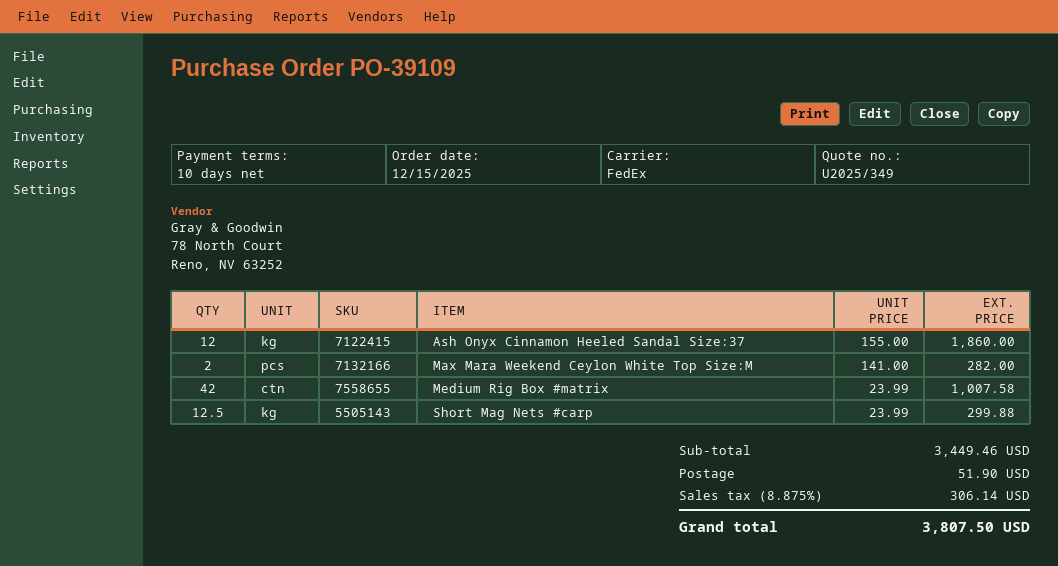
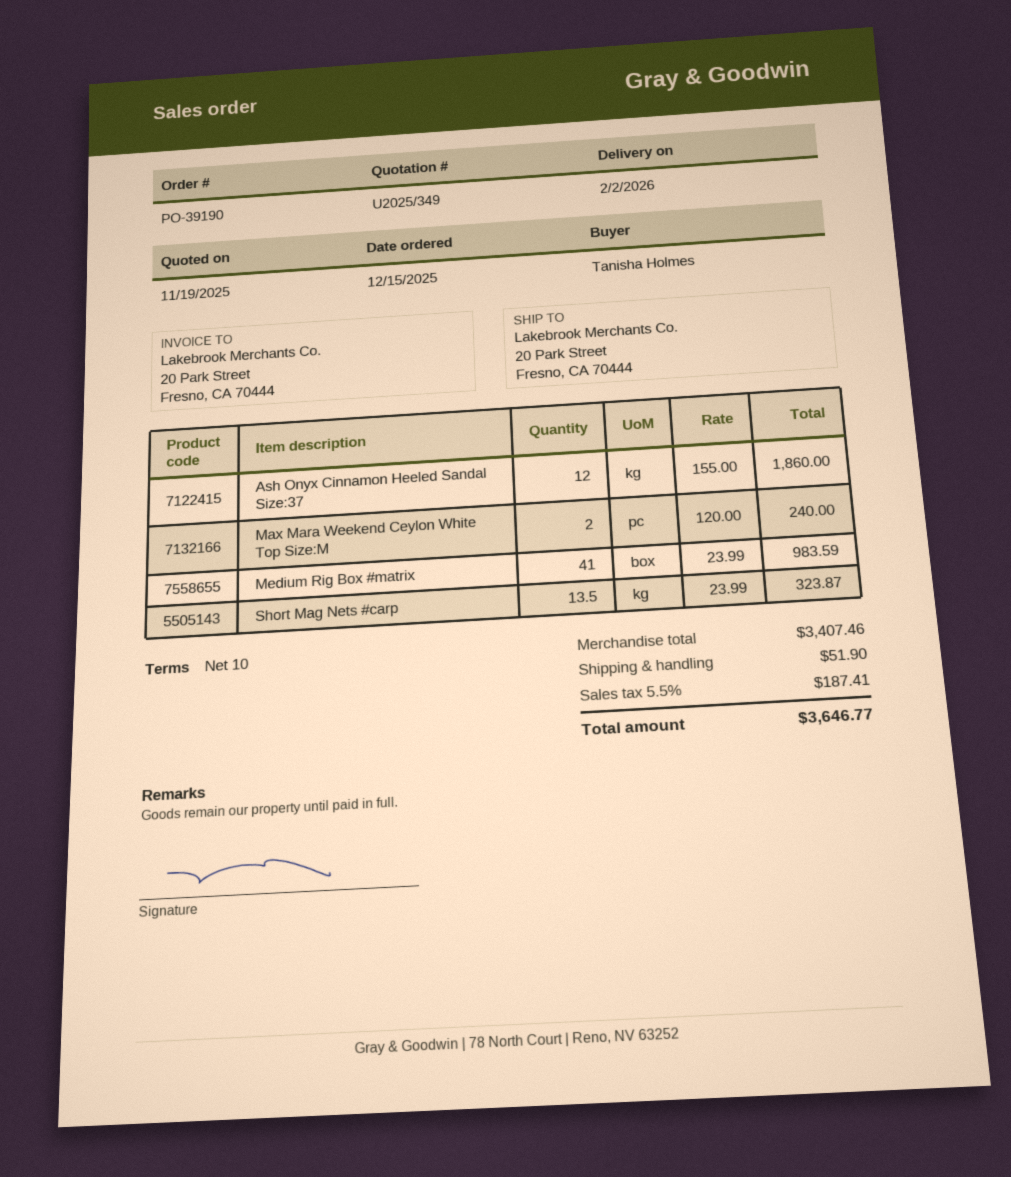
order number: PO-39109 -> PO-39190
Max Mara Weekend Ceylon White Top Size:M: 2 x 141.00 = 282.00 -> 2 x 120.00 = 240.00
Medium Rig Box #matrix: 42 x 23.99 = 1007.58 -> 41 x 23.99 = 983.59
Short Mag Nets #carp: 12.5 x 23.99 = 299.88 -> 13.5 x 23.99 = 323.87
subtotal: 3449.46 -> 3407.46
tax: 8.875% = 306.14 -> 5.5% = 187.41
total: 3807.50 -> 3646.77

